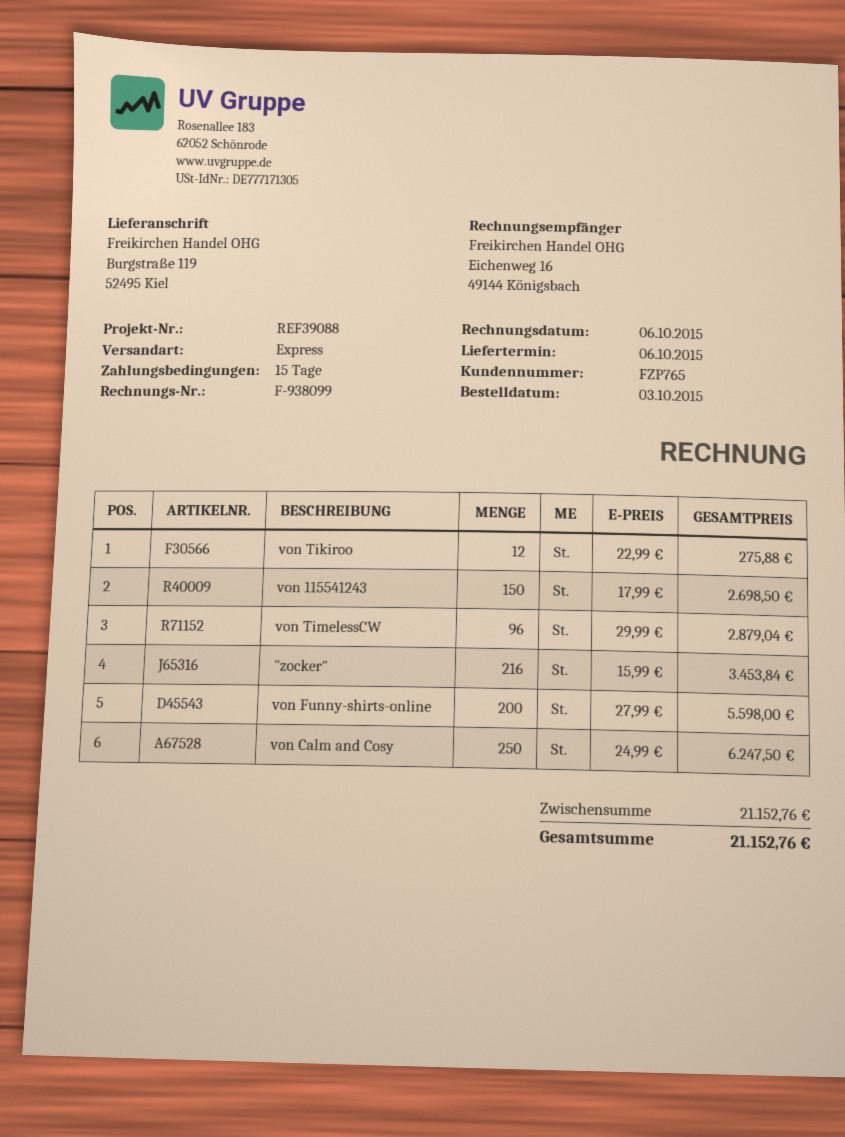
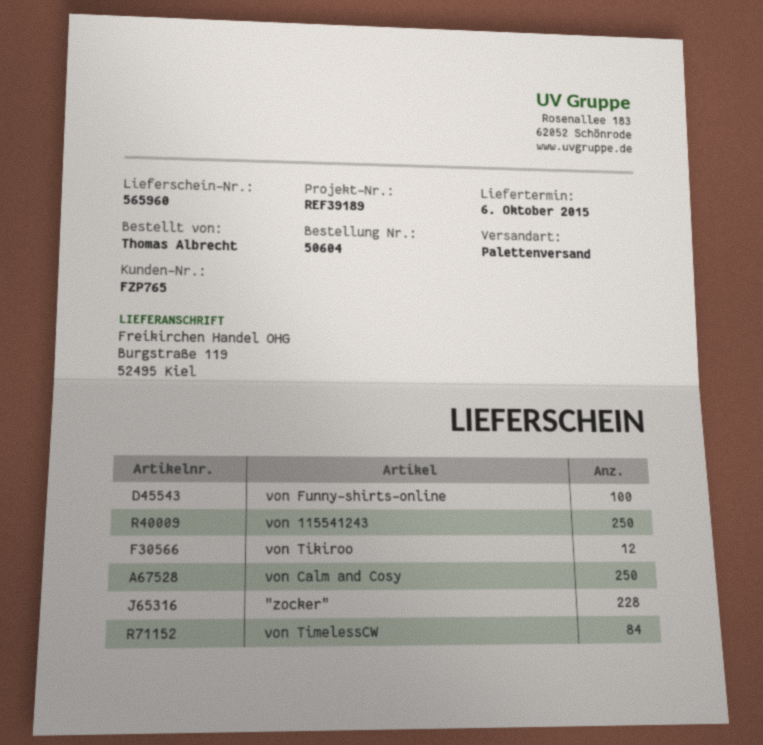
reference: REF39088 -> REF39189
shipping method: express -> pallet freight
von 115541243: 150 -> 250
von TimelessCW: 96 -> 84
"zocker": 216 -> 228
von Funny-shirts-online: 200 -> 100

